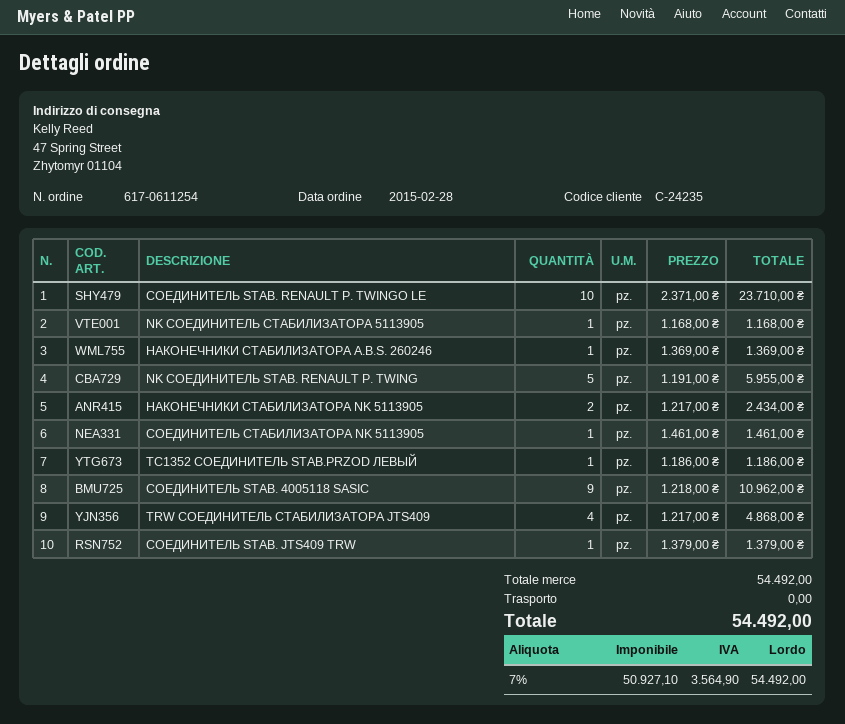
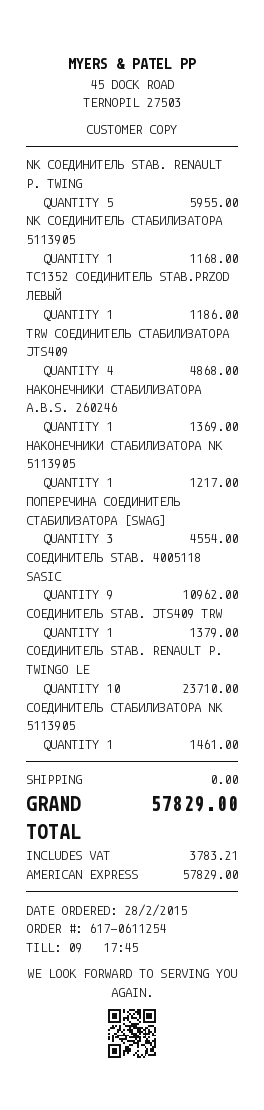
НАКОНЕЧНИКИ СТАБИЛИЗАТОРА NK 5113905: 2 for 2434.00 -> 1 for 1217.00
ПОПЕРЕЧИНА СОЕДИНИТЕЛЬ СТАБИЛИЗАТОРА [SWAG]: none -> 3 for 4554.00
tax: 3564.90 -> 3783.21
total: 54492.00 -> 57829.00

